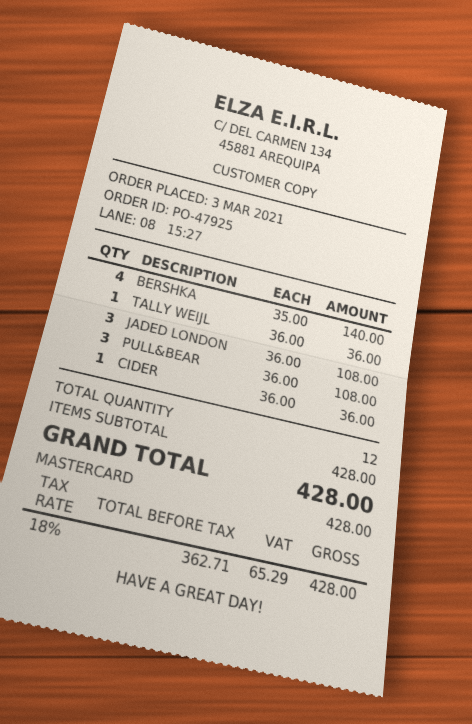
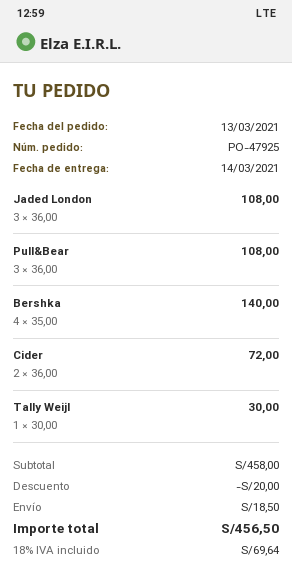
order date: 2021-03-03 -> 2021-03-13
TALLY WEIJL: 1 x 36.00 = 36.00 -> 1 x 30.00 = 30.00
CIDER: 1 x 36.00 = 36.00 -> 2 x 36.00 = 72.00
subtotal: 428.00 -> 458.00
discount: none -> 20.00
shipping: none -> 18.50
tax: 18% = 65.29 -> 18% = 69.64
total: 428.00 -> 456.50

